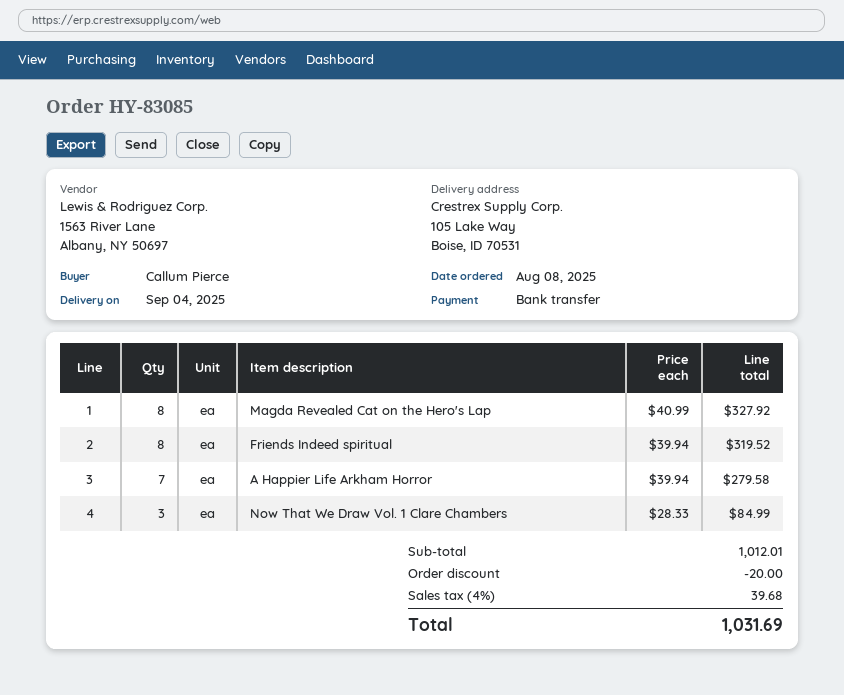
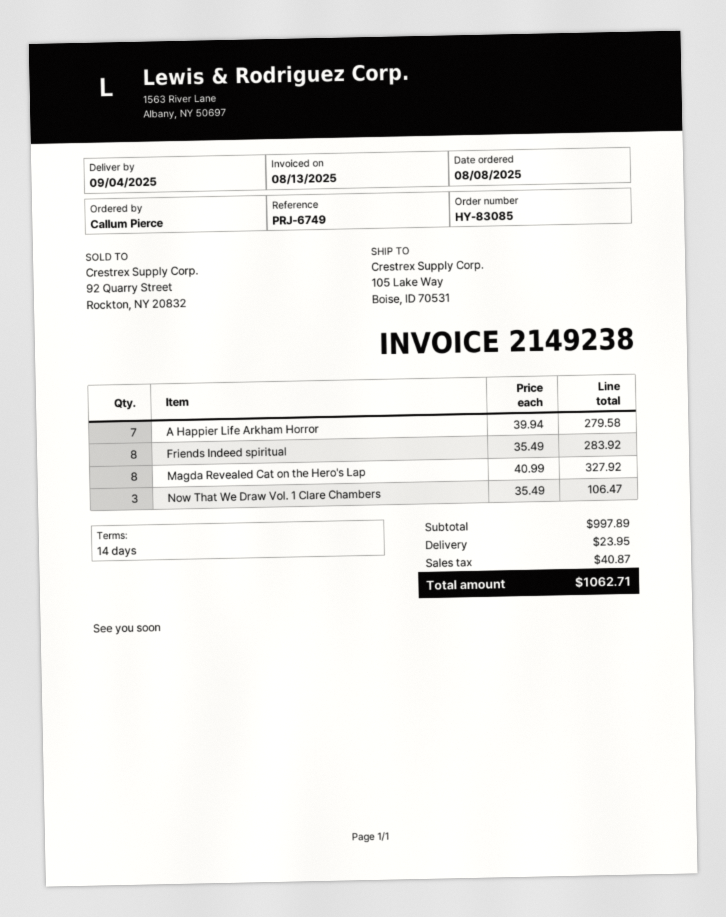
Friends Indeed spiritual: 8 x 39.94 = 319.52 -> 8 x 35.49 = 283.92
Now That We Draw Vol. 1 Clare Chambers: 3 x 28.33 = 84.99 -> 3 x 35.49 = 106.47
subtotal: 1012.01 -> 997.89
discount: 20.00 -> none
shipping: none -> 23.95
tax: 39.68 -> 40.87
total: 1031.69 -> 1062.71

